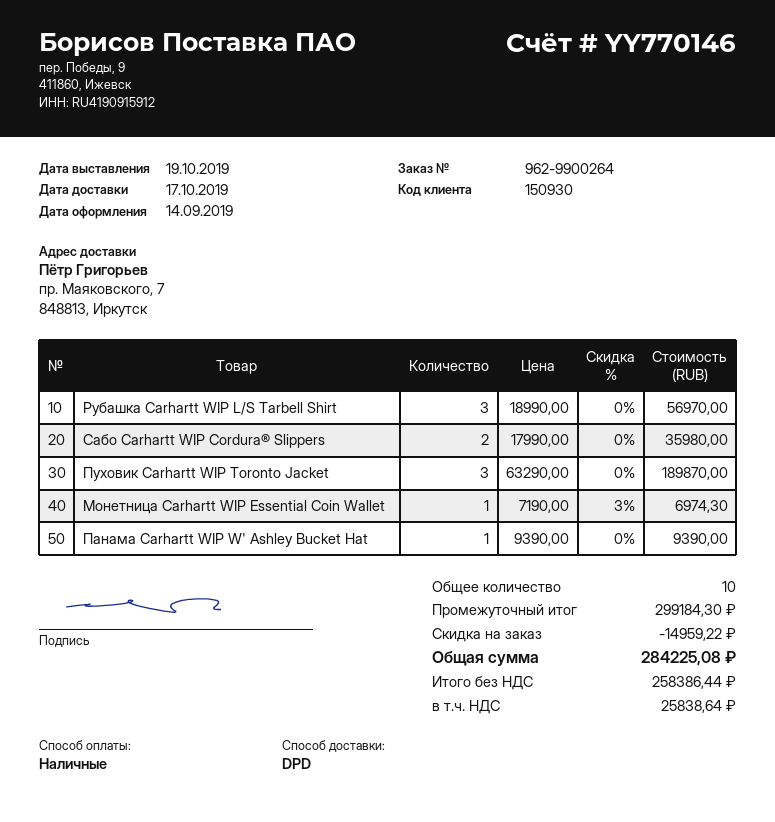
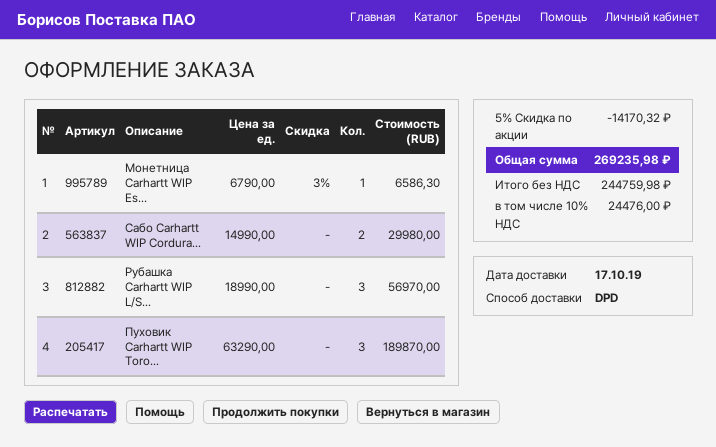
Сабо Carhartt WIP Cordura® Slippers: 2 x 17990.00 = 35980.00 -> 2 x 14990.00 = 29980.00
Монетница Carhartt WIP Essential Coin Wallet: 1 x 7190.00 - 3% = 6974.30 -> 1 x 6790.00 - 3% = 6586.30
Панама Carhartt WIP W' Ashley Bucket Hat: 1 x 9390.00 = 9390.00 -> none
discount: 14959.22 -> 14170.32
net: 258386.44 -> 244759.98
tax: 25838.64 -> 24476.00
total: 284225.08 -> 269235.98

